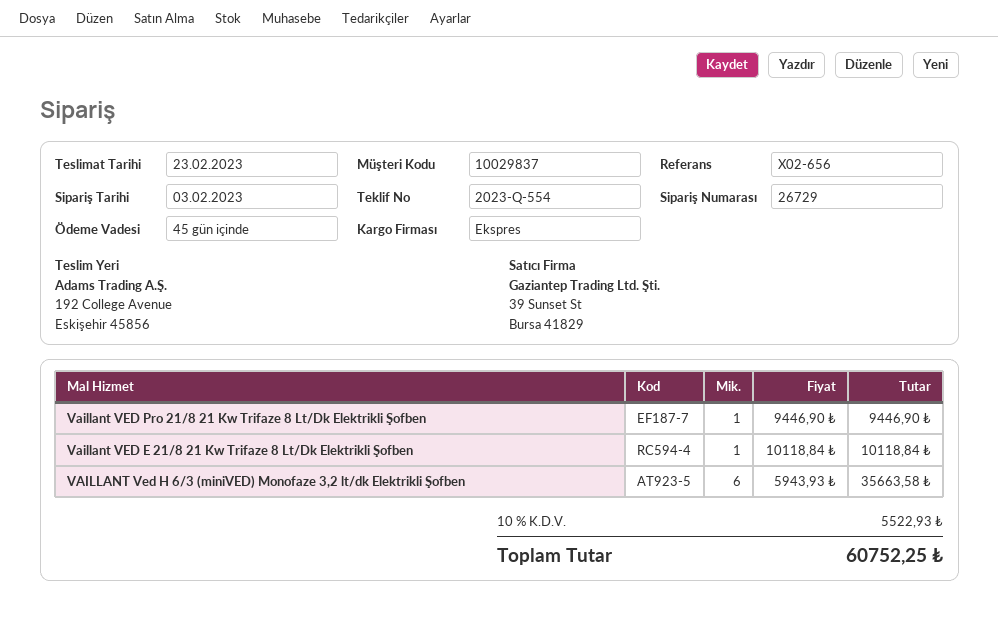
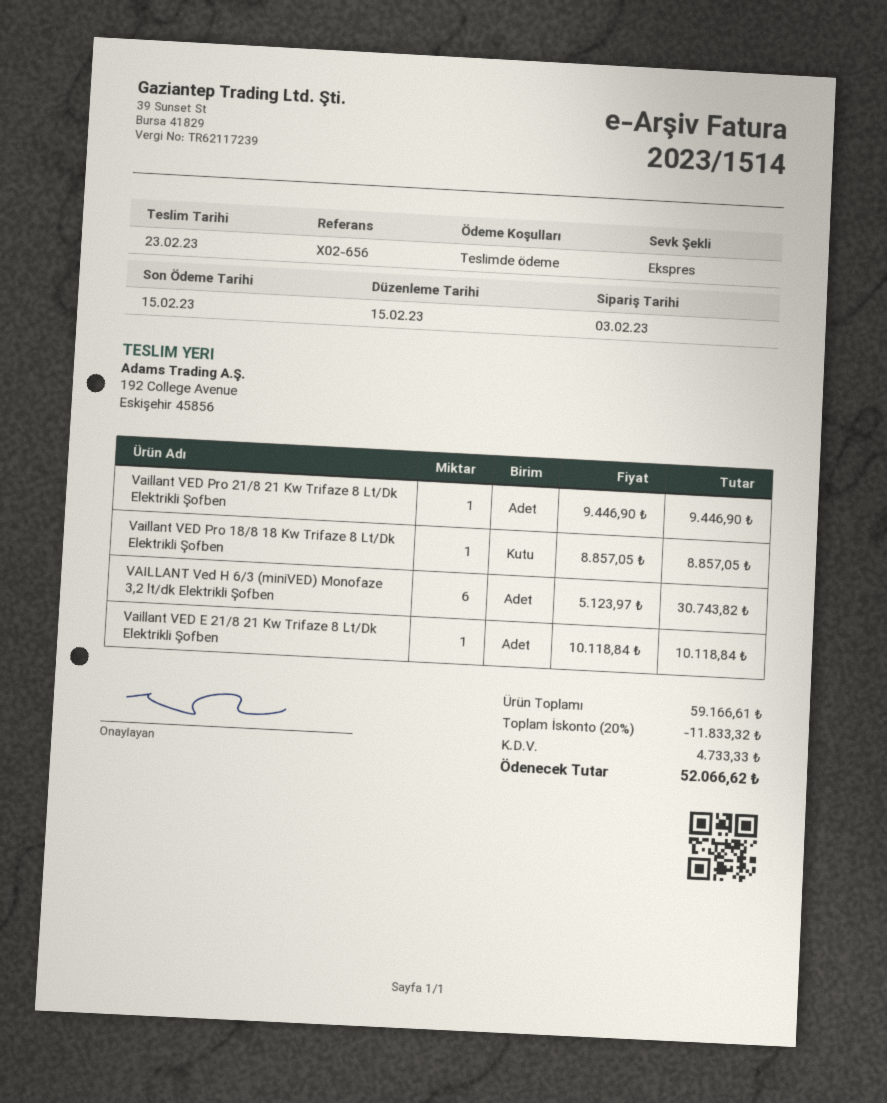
payment terms: 45 days -> on receipt
VAILLANT Ved H 6/3 (miniVED) Monofaze 3,2 lt/dk Elektrikli Şofben: 6 x 5943.93 = 35663.58 -> 6 x 5123.97 = 30743.82
Vaillant VED Pro 18/8 18 Kw Trifaze 8 Lt/Dk Elektrikli Şofben: none -> 1 x 8857.05 = 8857.05
discount: none -> 20% = 11833.32
tax: 5522.93 -> 4733.33
total: 60752.25 -> 52066.62

